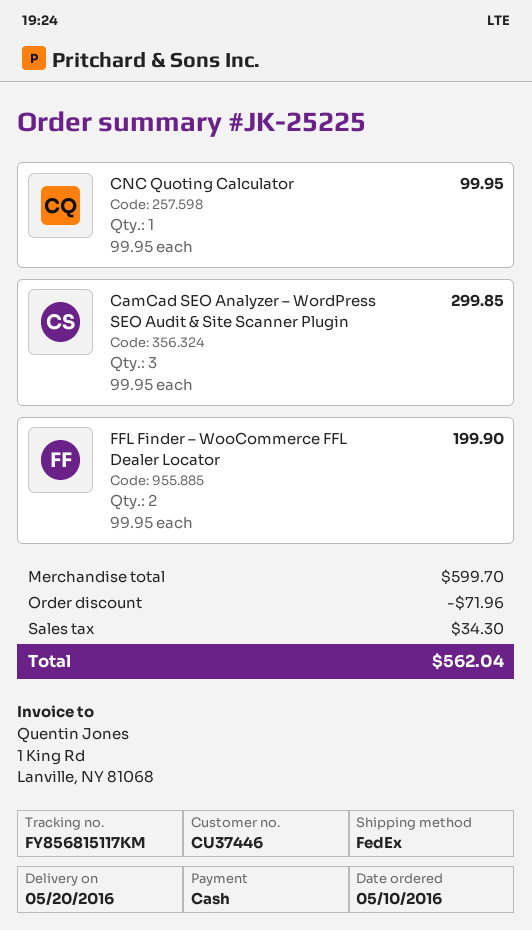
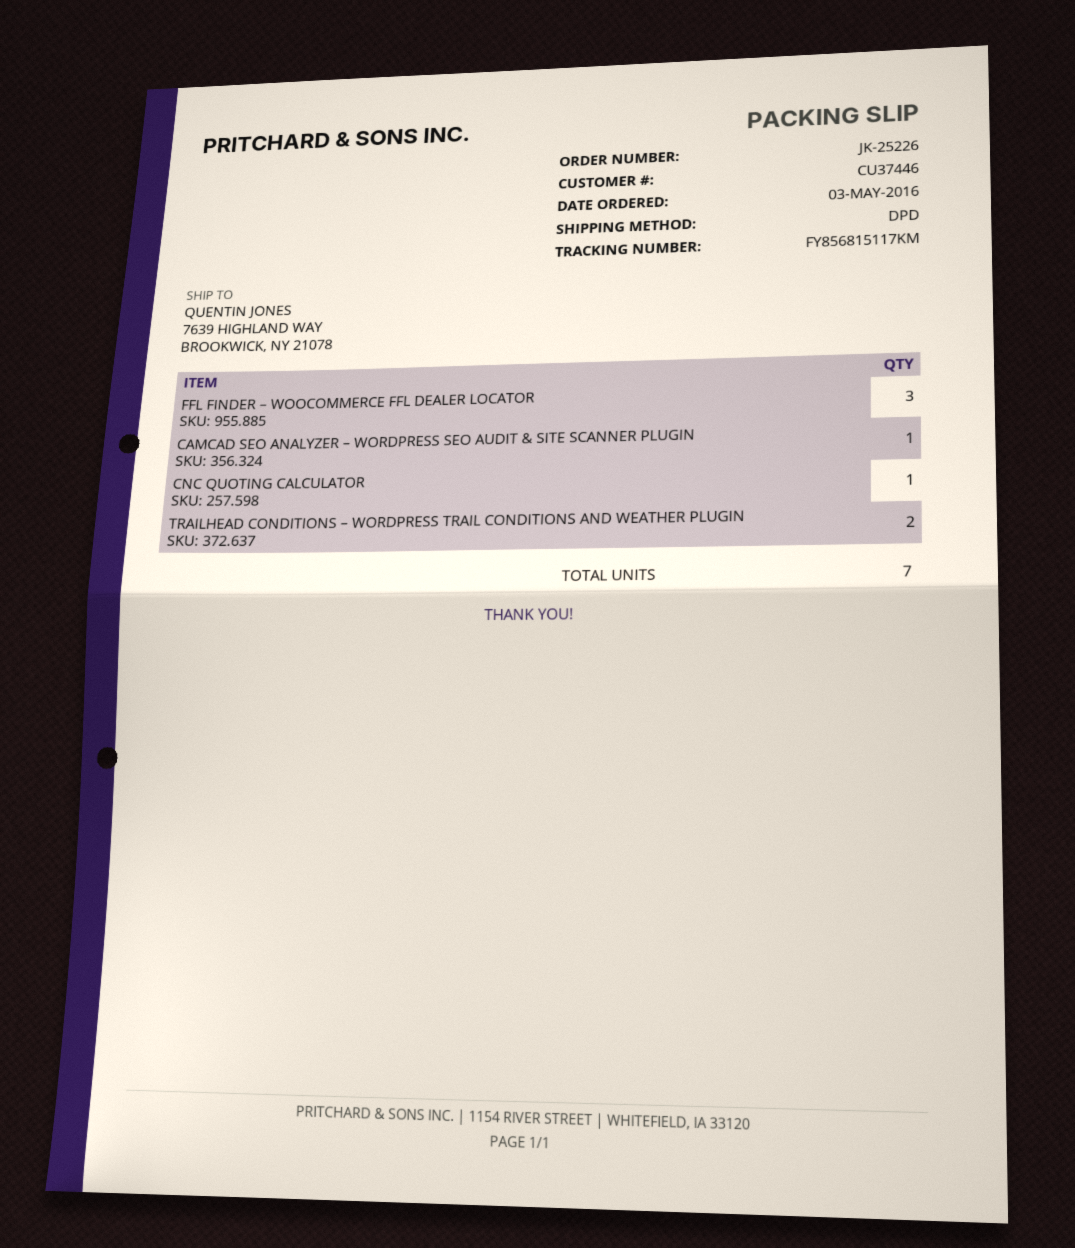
order number: JK-25225 -> JK-25226
order date: 2016-05-10 -> 2016-05-03
shipping method: FedEx -> DPD
CamCad SEO Analyzer – WordPress SEO Audit & Site Scanner Plugin: 3 -> 1
FFL Finder – WooCommerce FFL Dealer Locator: 2 -> 3
TRAILHEAD CONDITIONS – WORDPRESS TRAIL CONDITIONS AND WEATHER PLUGIN: none -> 2

